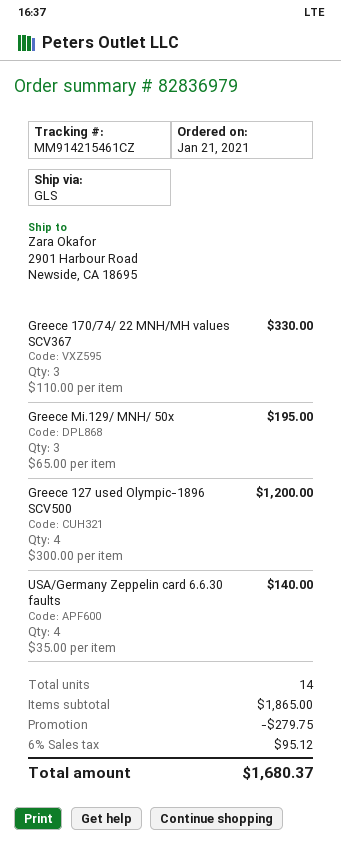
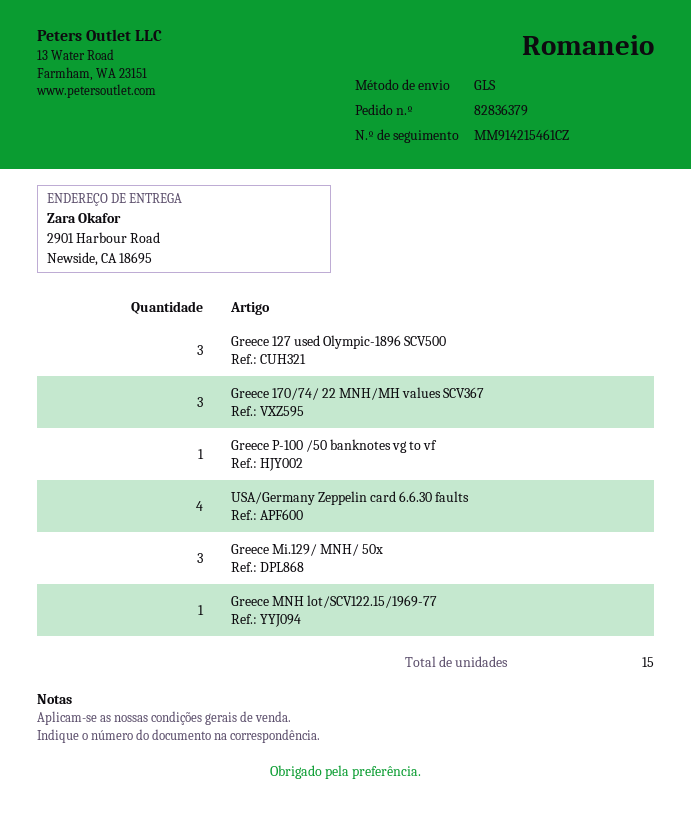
order number: 82836979 -> 82836379
Greece 127 used Olympic-1896 SCV500: 4 -> 3
Greece P-100 /50 banknotes vg to vf: none -> 1
Greece MNH lot/SCV122.15/1969-77: none -> 1
total quantity: 14 -> 15

